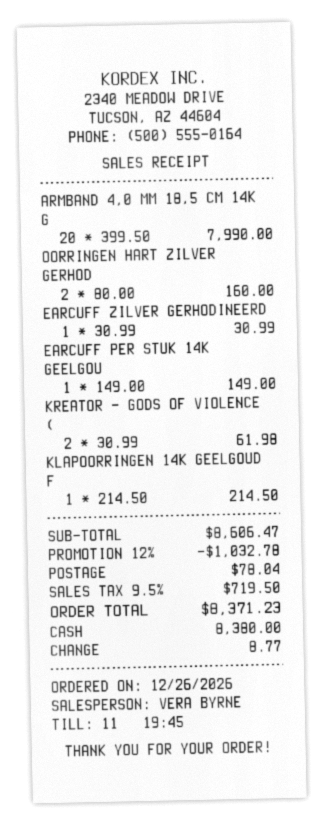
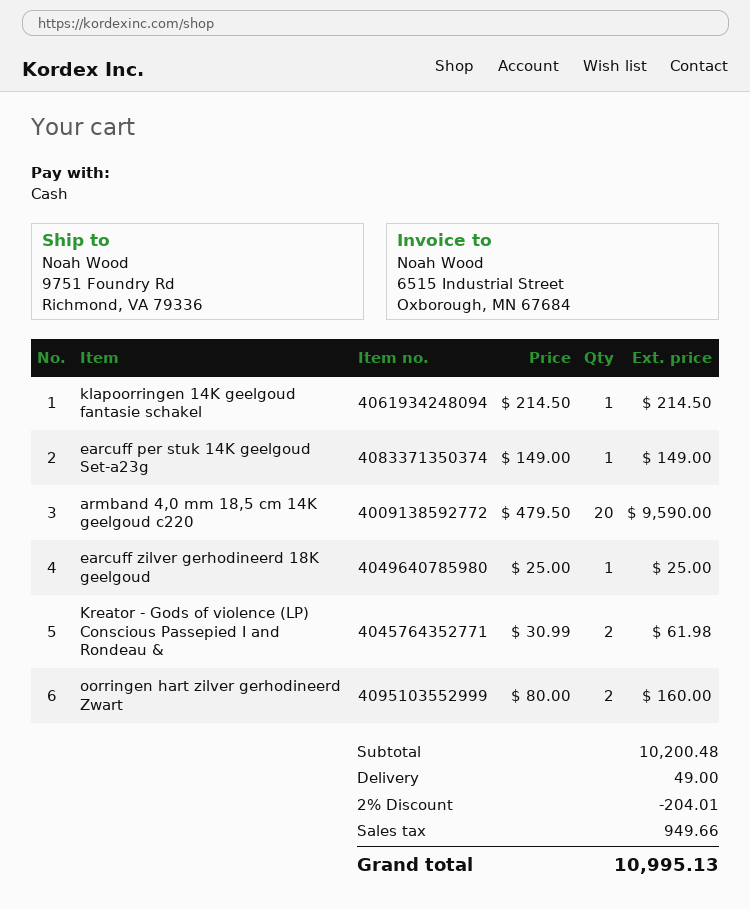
ARMBAND 4,0 MM 18,5 CM 14K G: 20 x 399.50 = 7990.00 -> 20 x 479.50 = 9590.00
EARCUFF ZILVER GERHODINEERD: 1 x 30.99 = 30.99 -> 1 x 25.00 = 25.00
subtotal: 8606.47 -> 10200.48
discount: 12% = 1032.78 -> 2% = 204.01
shipping: 78.04 -> 49.00
tax: 719.50 -> 949.66
total: 8371.23 -> 10995.13

